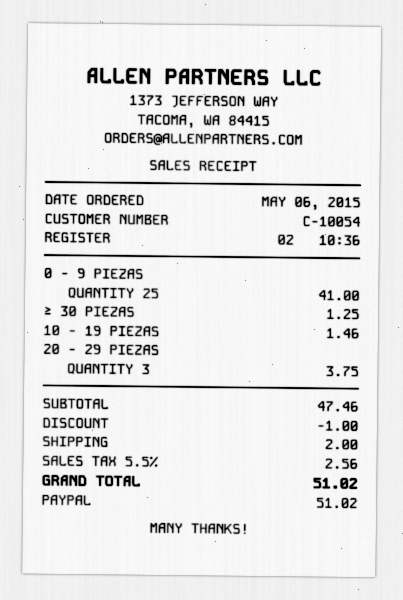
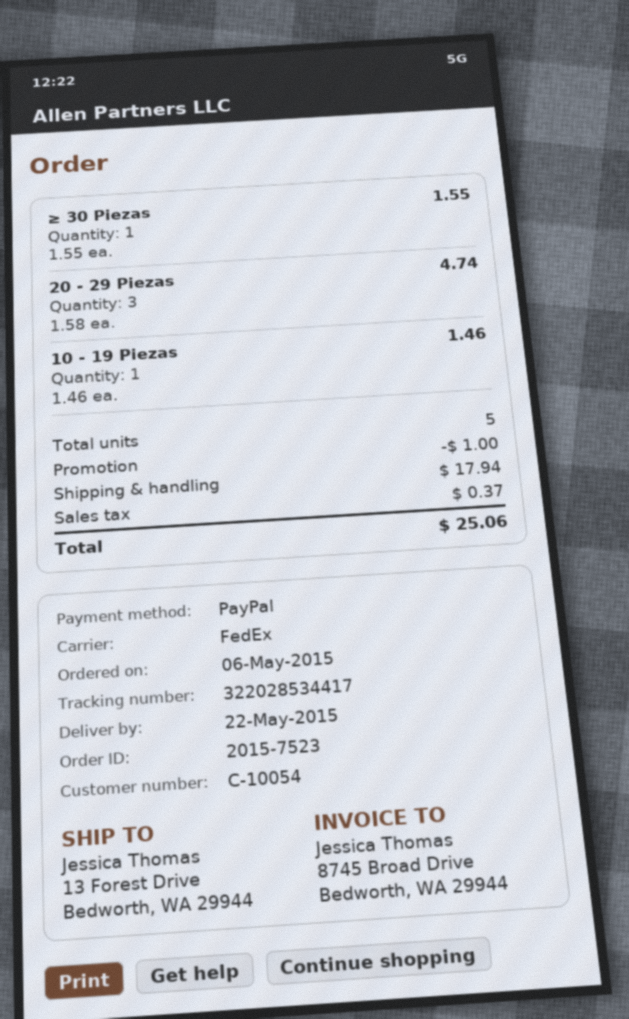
0 - 9 PIEZAS: 25 for 41.00 -> none
≥ 30 PIEZAS: 1 for 1.25 -> 1 for 1.55
20 - 29 PIEZAS: 3 for 3.75 -> 3 for 4.74
shipping: 2.00 -> 17.94
tax: 2.56 -> 0.37
total: 51.02 -> 25.06

